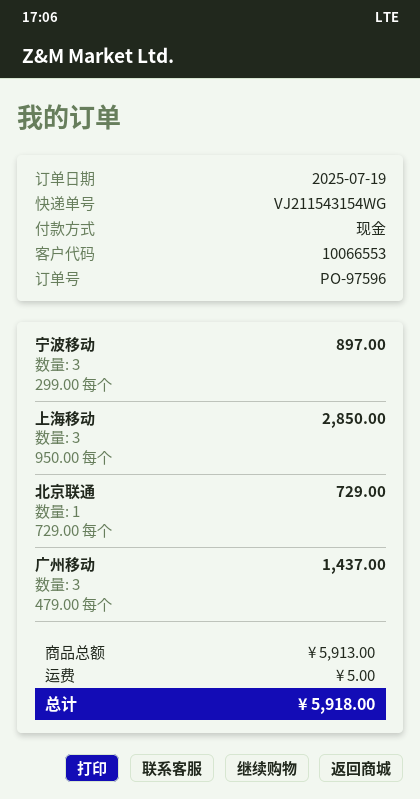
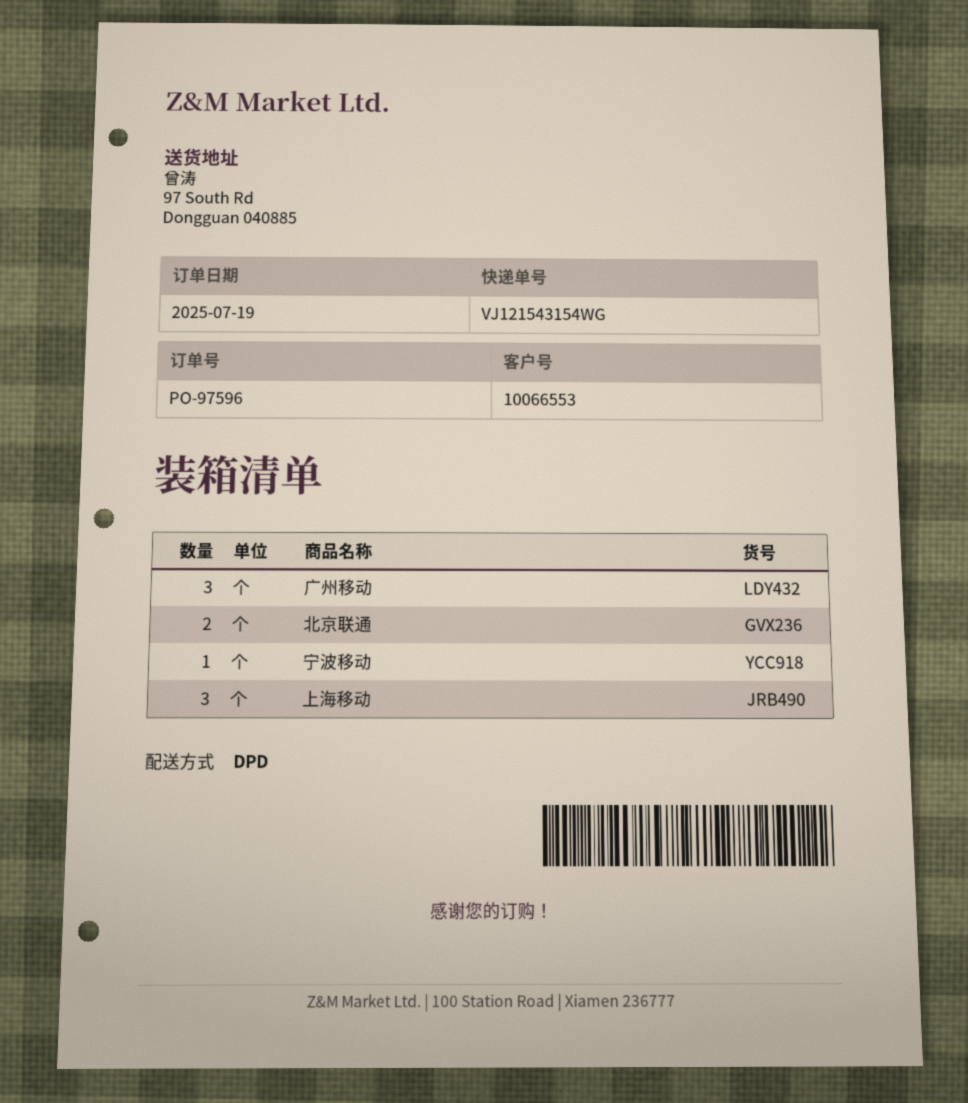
tracking number: VJ211543154WG -> VJ121543154WG
宁波移动: 3 -> 1
北京联通: 1 -> 2

